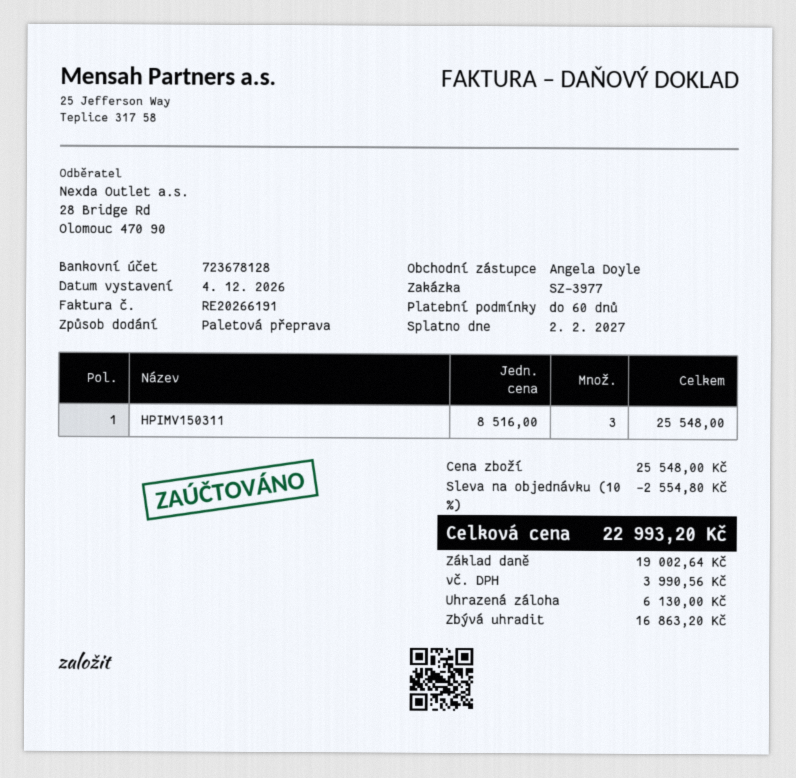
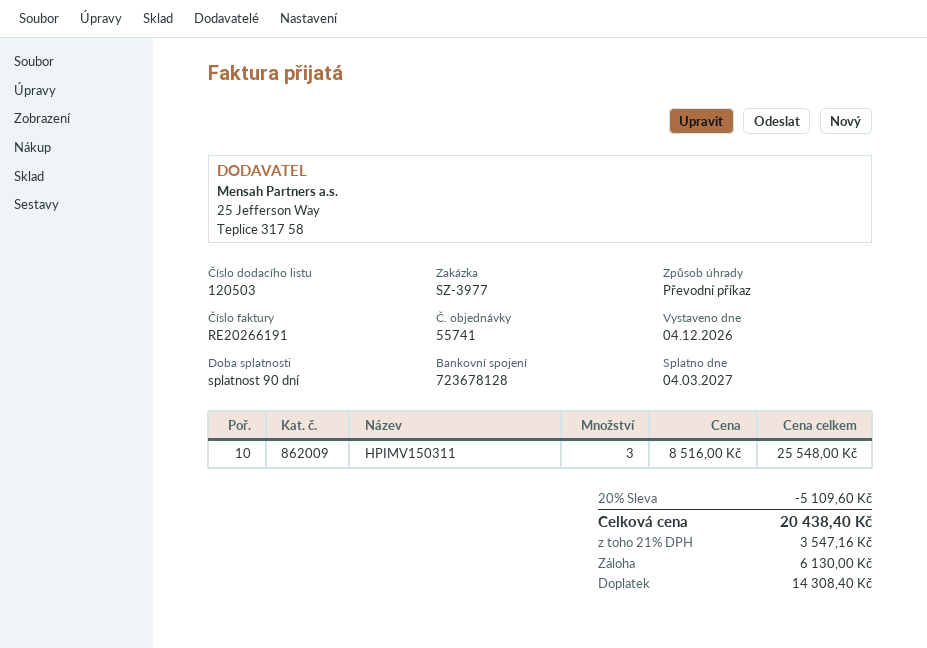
payment terms: 60 days -> 90 days
due date: 2027-02-02 -> 2027-03-04
discount: 10% = 2554.80 -> 20% = 5109.60
tax: 3990.56 -> 3547.16
total: 22993.20 -> 20438.40
balance: 16863.20 -> 14308.40

